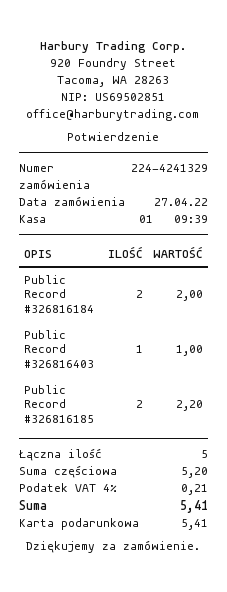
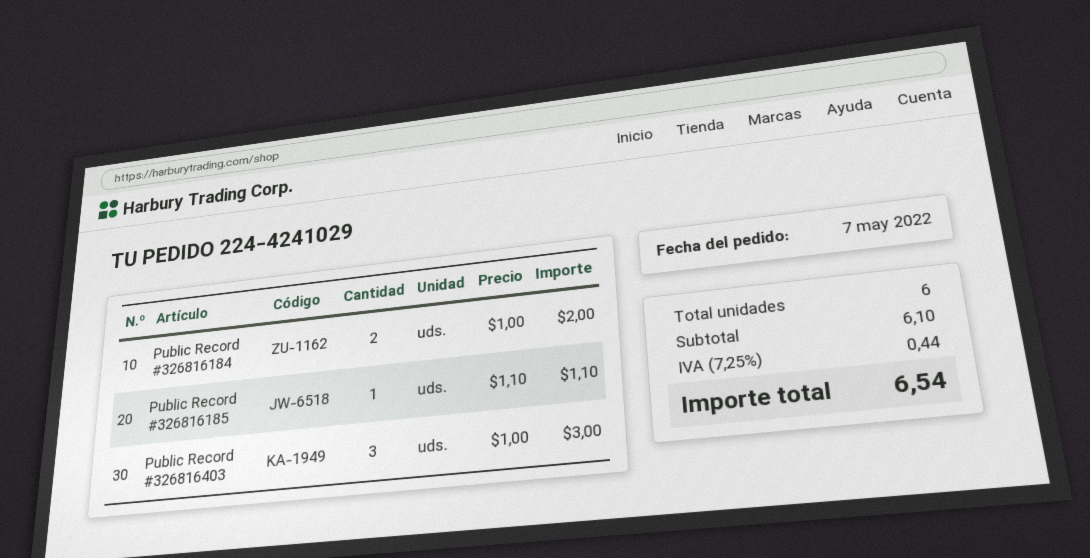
order number: 224-4241329 -> 224-4241029
order date: 2022-04-27 -> 2022-05-07
Public Record #326816403: 1 for 1.00 -> 3 for 3.00
Public Record #326816185: 2 for 2.20 -> 1 for 1.10
total quantity: 5 -> 6
subtotal: 5.20 -> 6.10
tax: 4% = 0.21 -> 7.25% = 0.44
total: 5.41 -> 6.54

